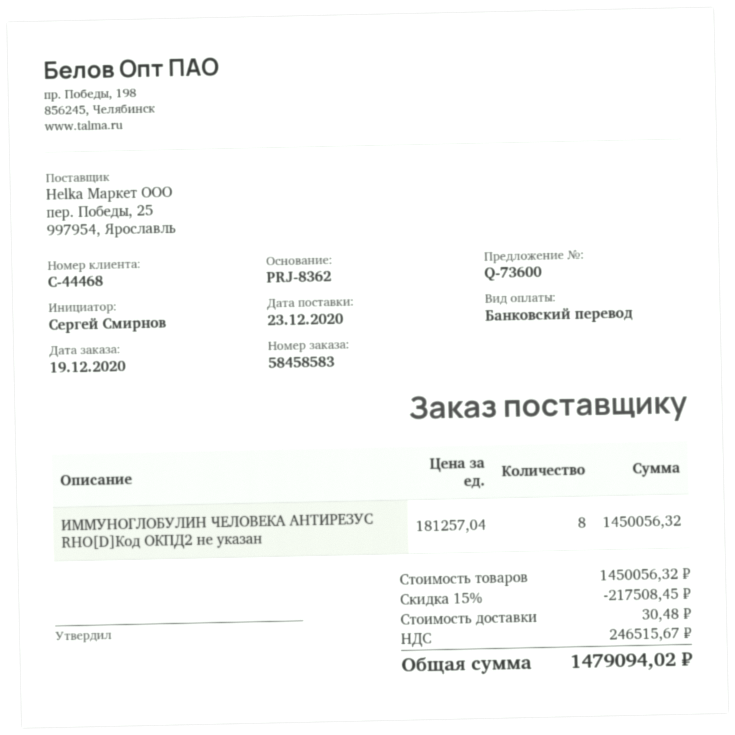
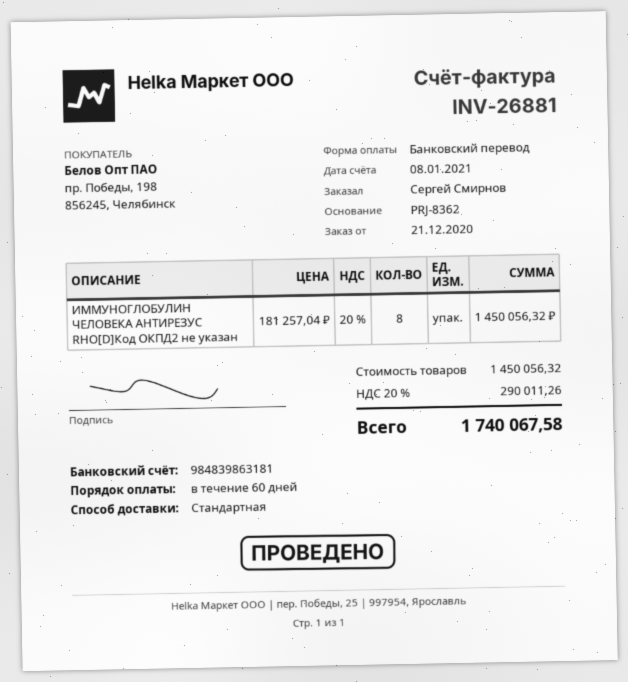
order date: 2020-12-19 -> 2020-12-21
discount: 15% = 217508.45 -> none
shipping: 30.48 -> none
tax: 246515.67 -> 290011.26
total: 1479094.02 -> 1740067.58

